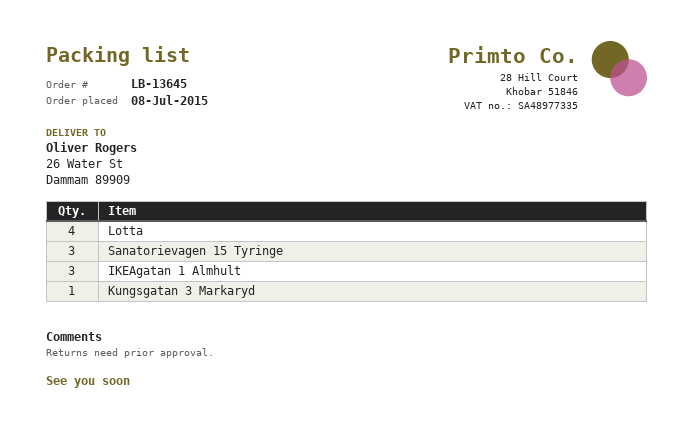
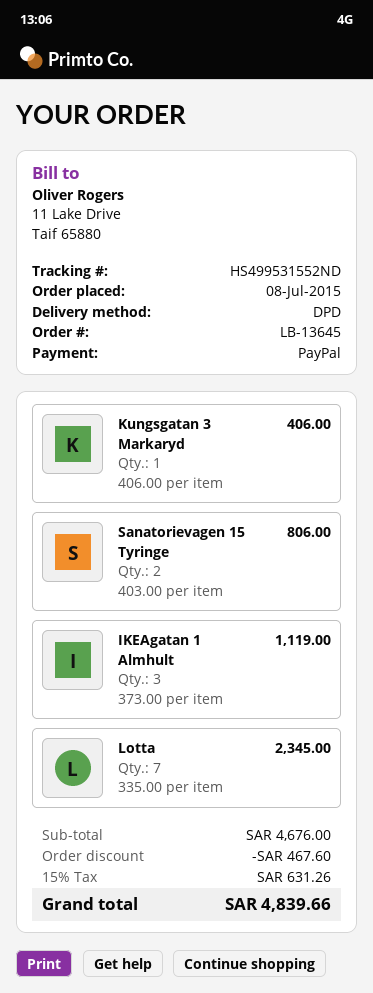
Lotta: 4 -> 7
Sanatorievagen 15 Tyringe: 3 -> 2

